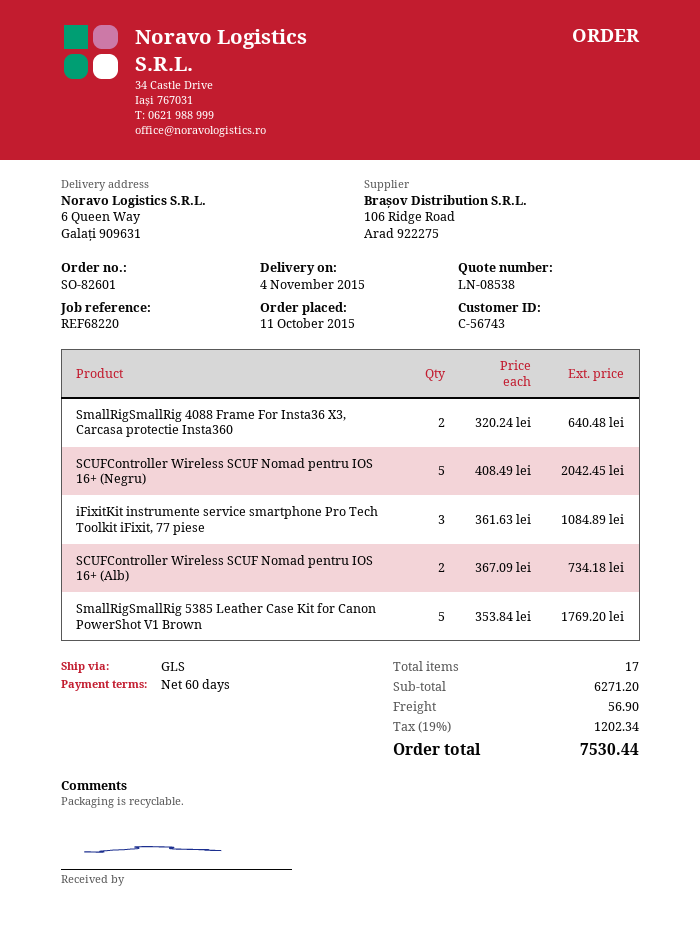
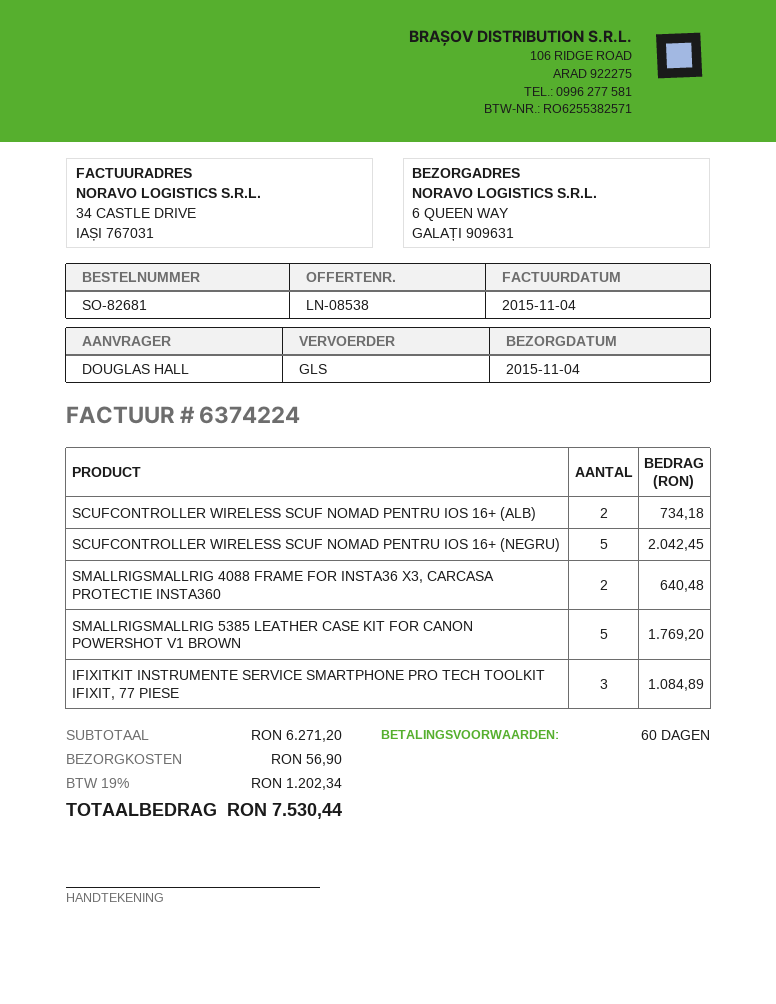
order number: SO-82601 -> SO-82681

